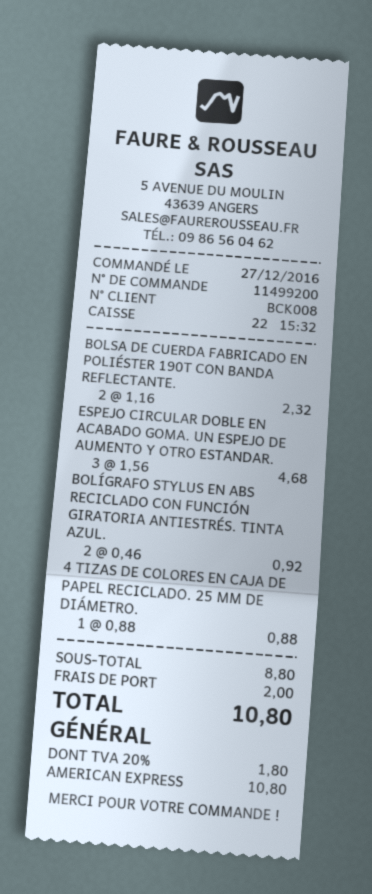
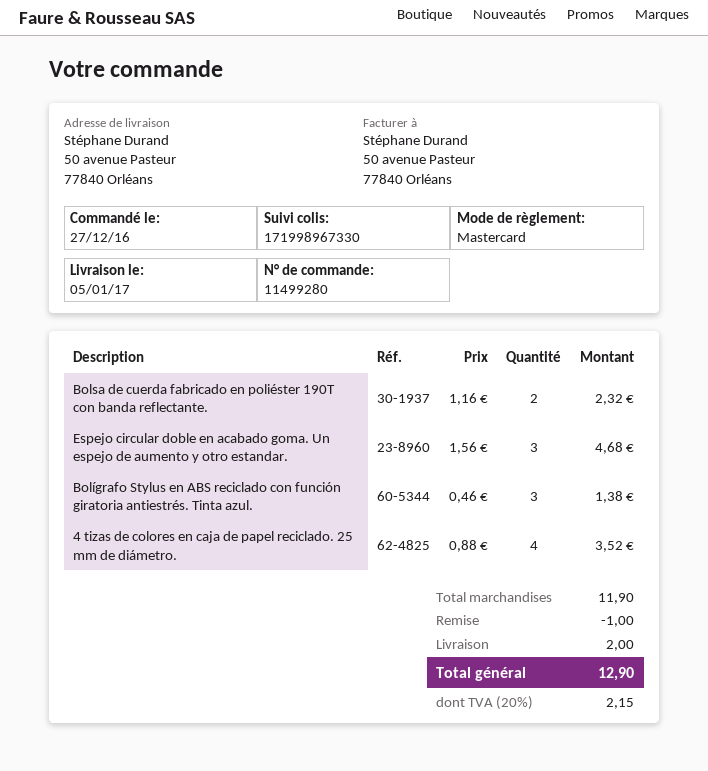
order number: 11499200 -> 11499280
payment method: American Express -> Mastercard
BOLÍGRAFO STYLUS EN ABS RECICLADO CON FUNCIÓN GIRATORIA ANTIESTRÉS. TINTA AZUL.: 2 x 0.46 = 0.92 -> 3 x 0.46 = 1.38
4 TIZAS DE COLORES EN CAJA DE PAPEL RECICLADO. 25 MM DE DIÁMETRO.: 1 x 0.88 = 0.88 -> 4 x 0.88 = 3.52
subtotal: 8.80 -> 11.90
discount: none -> 1.00
tax: 20% = 1.80 -> 20% = 2.15
total: 10.80 -> 12.90

